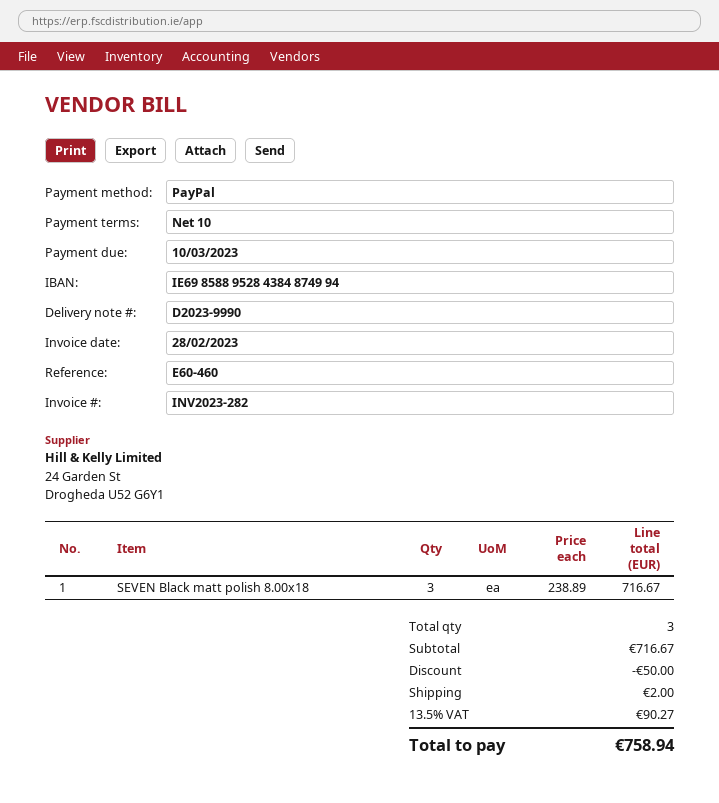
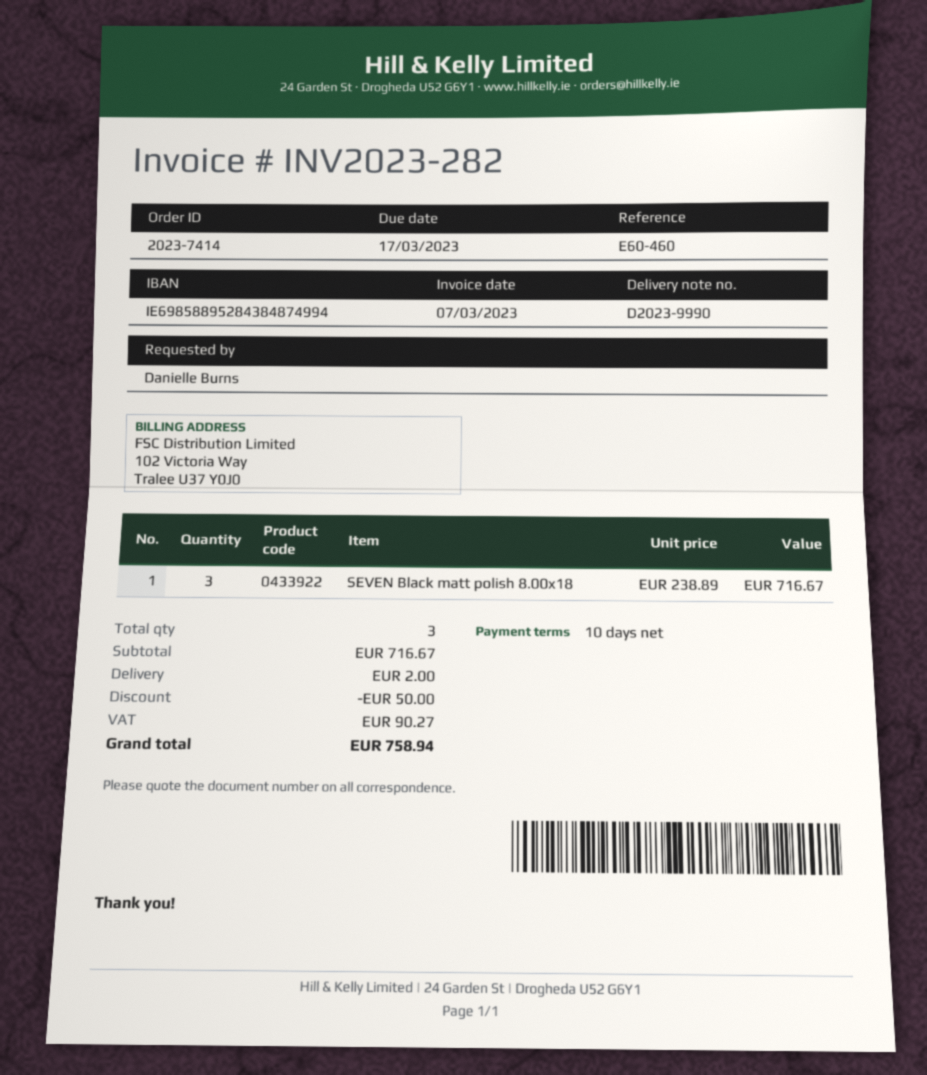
invoice date: 2023-02-28 -> 2023-03-07
due date: 2023-03-10 -> 2023-03-17

